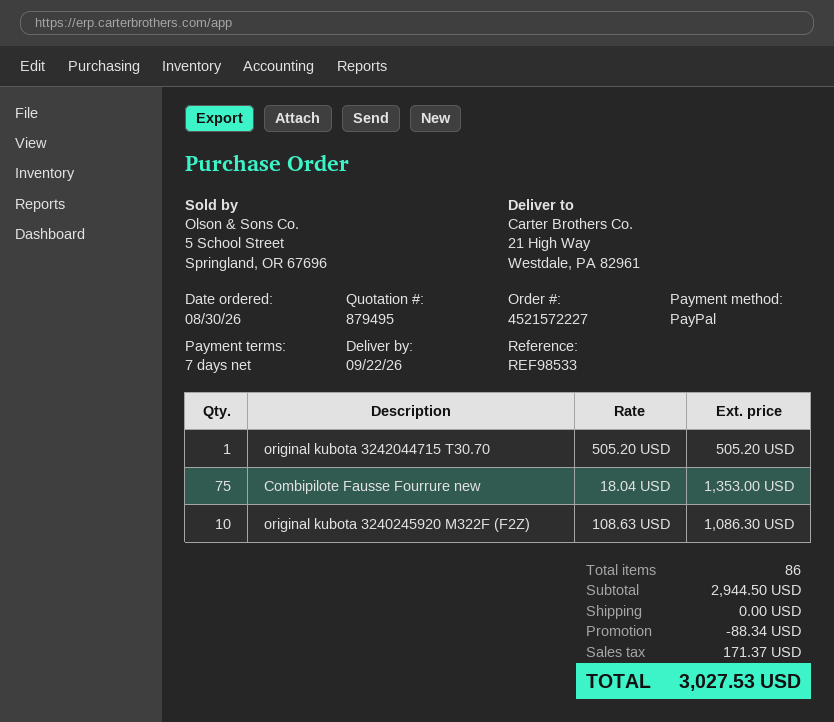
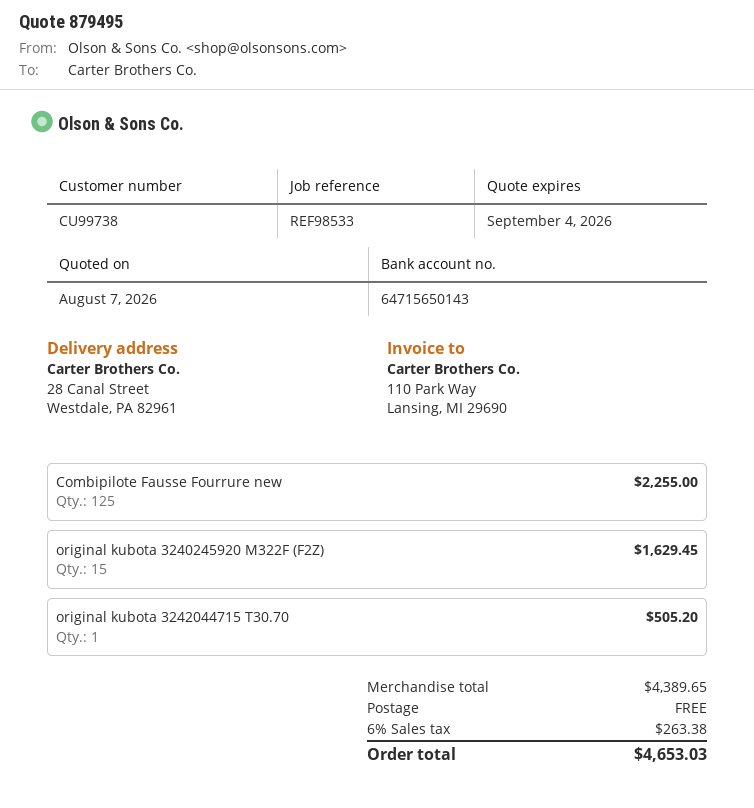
ship to: 21 High Way, Westdale, PA 82961 -> 28 Canal Street, Westdale, PA 82961
Combipilote Fausse Fourrure new: 75 for 1353.00 -> 125 for 2255.00
original kubota 3240245920 M322F (F2Z): 10 for 1086.30 -> 15 for 1629.45
subtotal: 2944.50 -> 4389.65
discount: 88.34 -> none
tax: 171.37 -> 263.38
total: 3027.53 -> 4653.03

